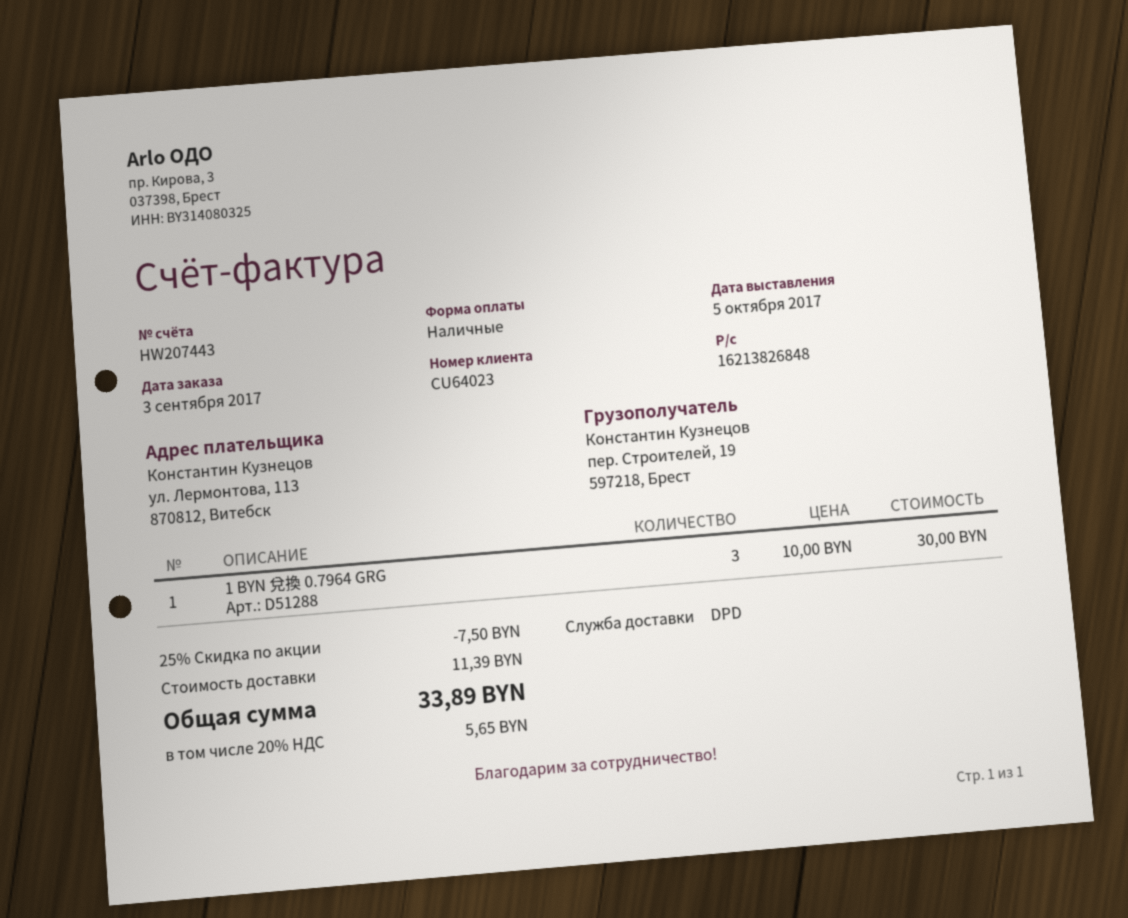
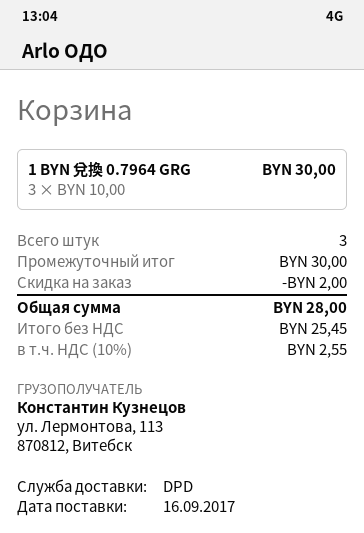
ship to: пер. Строителей, 19, 597218, Брест -> ул. Лермонтова, 113, 870812, Витебск
discount: 7.50 -> 2.00
shipping: 11.39 -> none
tax: 20% = 5.65 -> 10% = 2.55
total: 33.89 -> 28.00

